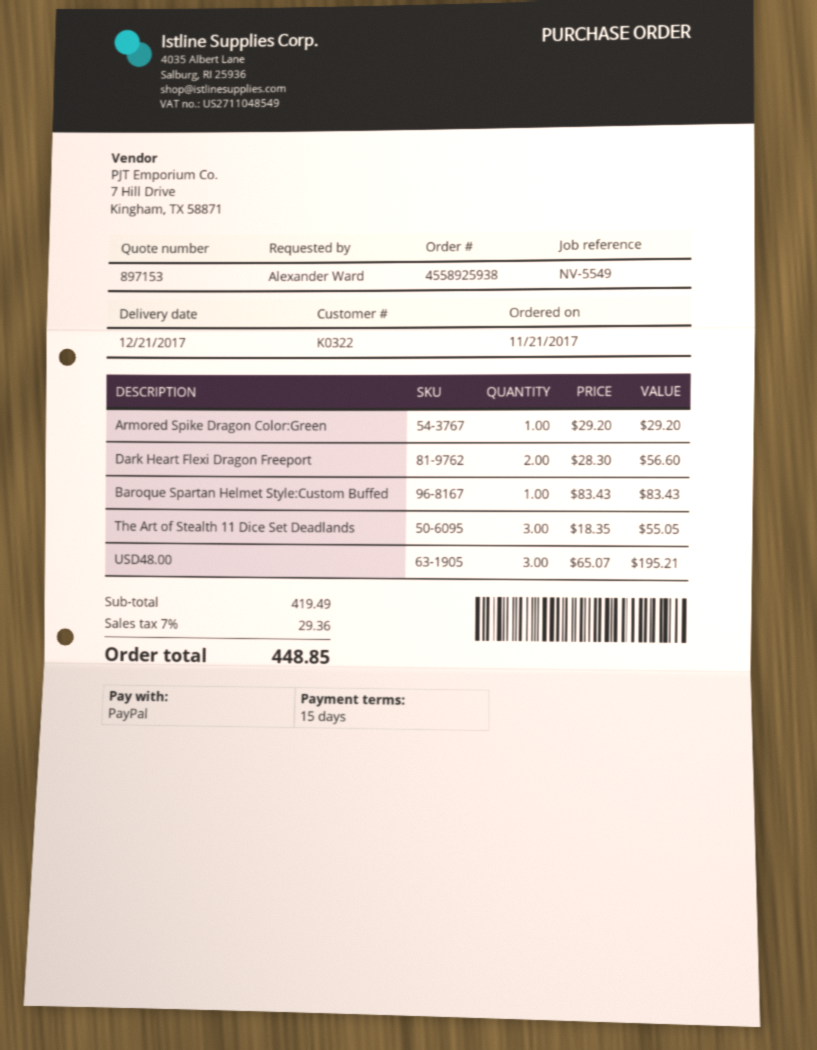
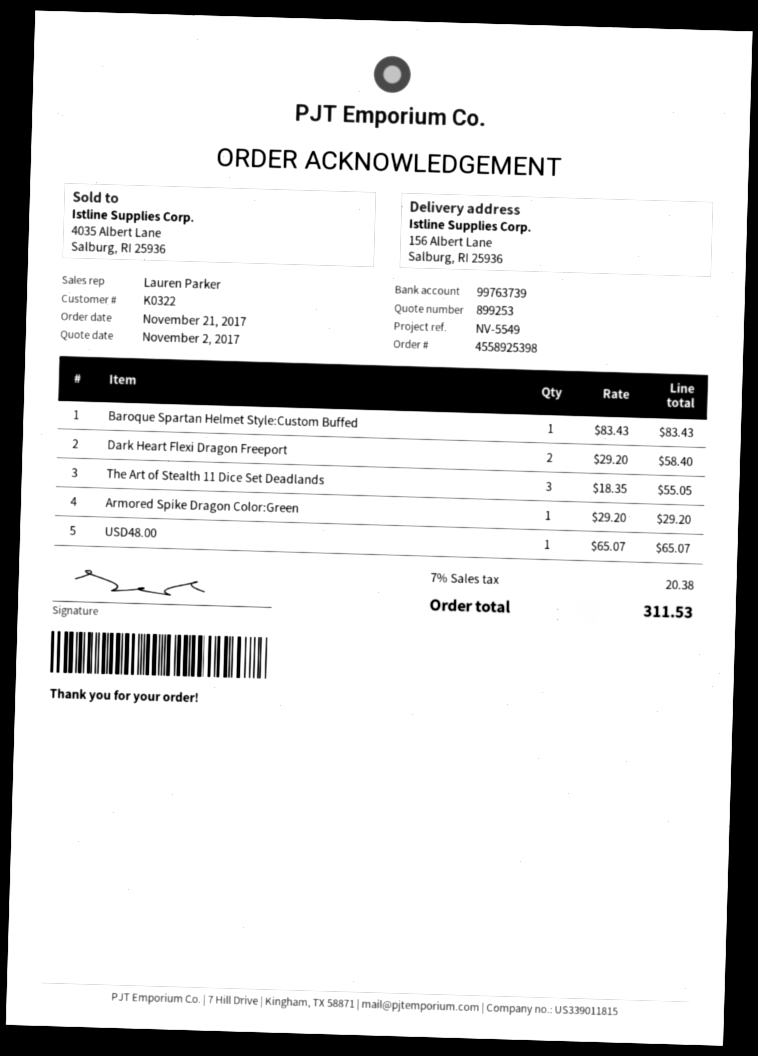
quote number: 897153 -> 899253
order number: 4558925938 -> 4558925398
Dark Heart Flexi Dragon Freeport: 2 x 28.30 = 56.60 -> 2 x 29.20 = 58.40
USD48.00: 3 x 65.07 = 195.21 -> 1 x 65.07 = 65.07
tax: 7% = 29.36 -> 7% = 20.38
total: 448.85 -> 311.53

